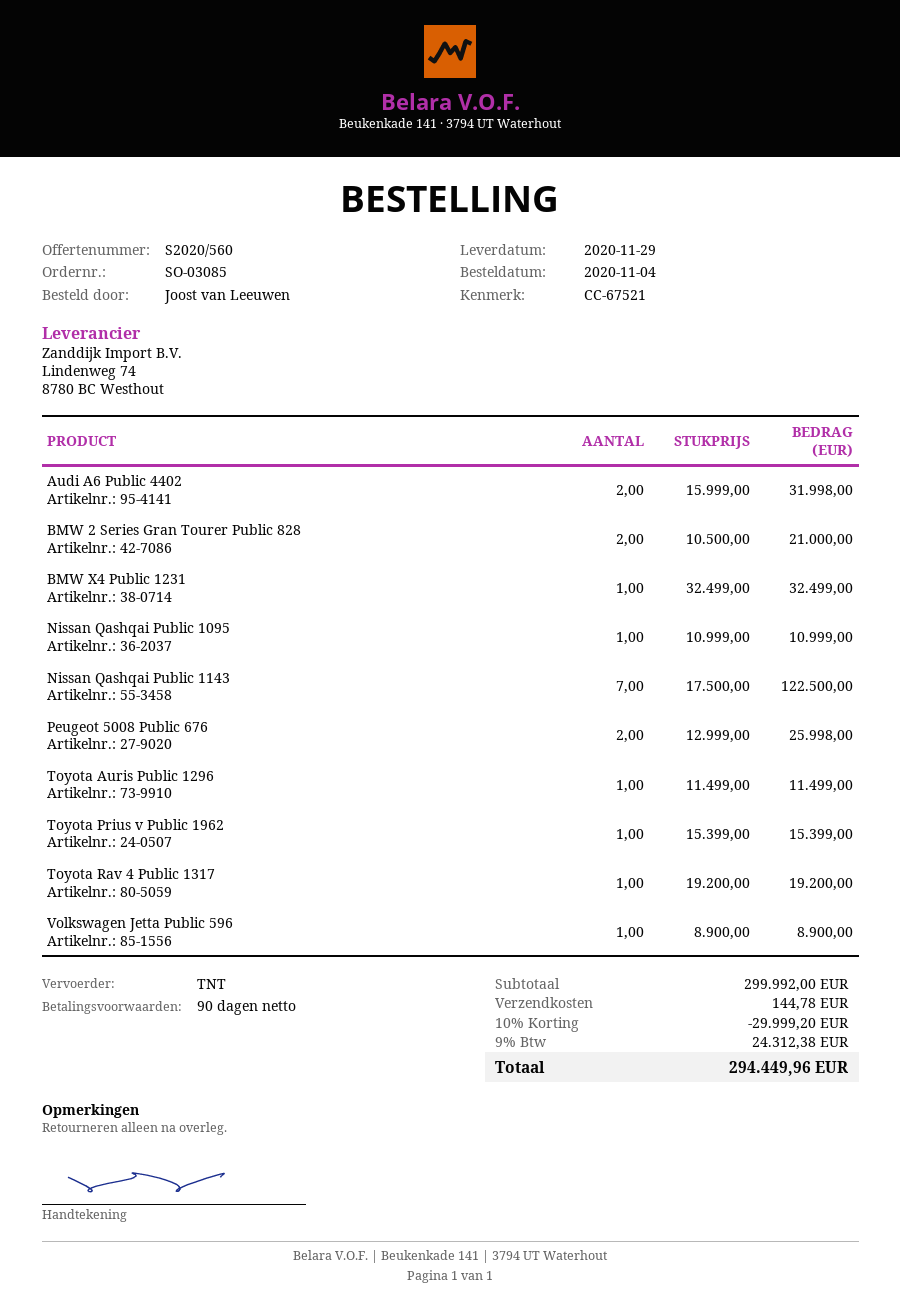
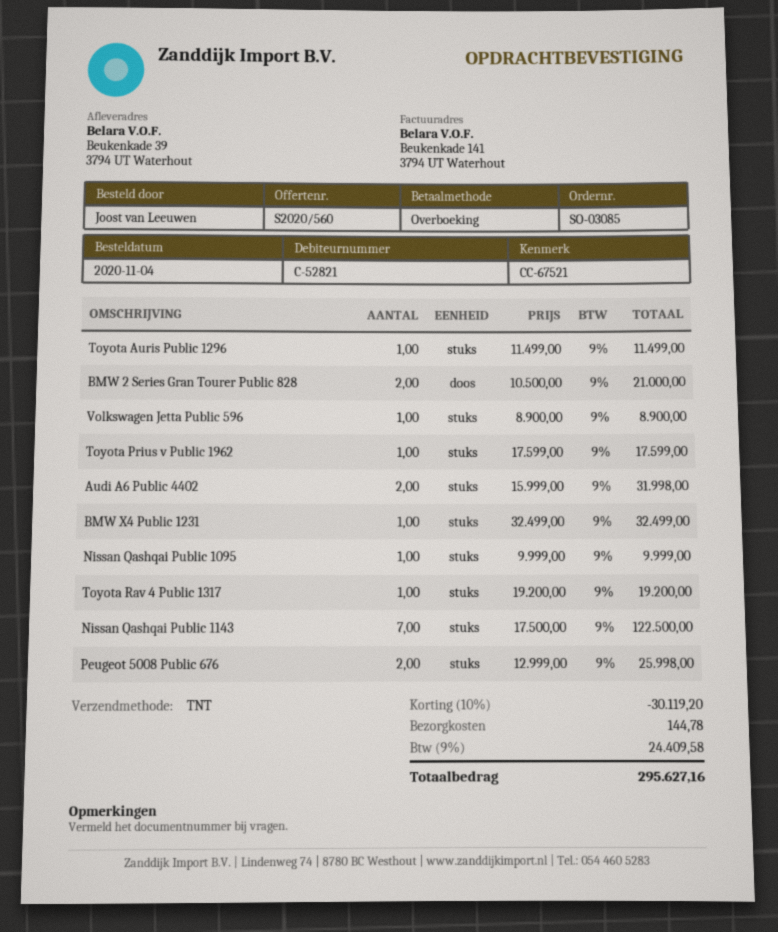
Nissan Qashqai Public 1095: 1 x 10999.00 = 10999.00 -> 1 x 9999.00 = 9999.00
Toyota Prius v Public 1962: 1 x 15399.00 = 15399.00 -> 1 x 17599.00 = 17599.00
discount: 10% = 29999.20 -> 10% = 30119.20
tax: 9% = 24312.38 -> 9% = 24409.58
total: 294449.96 -> 295627.16

